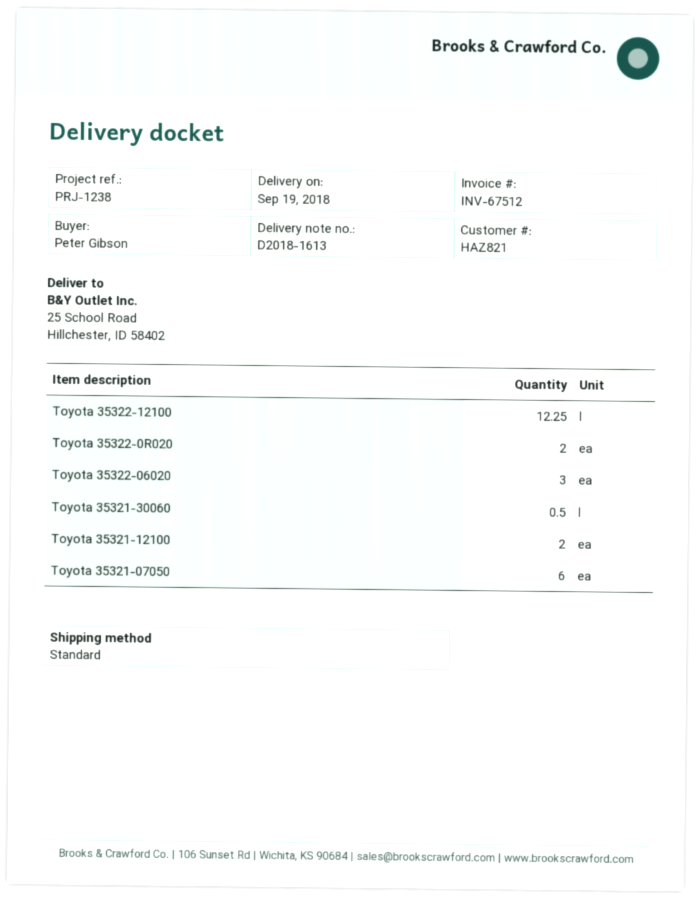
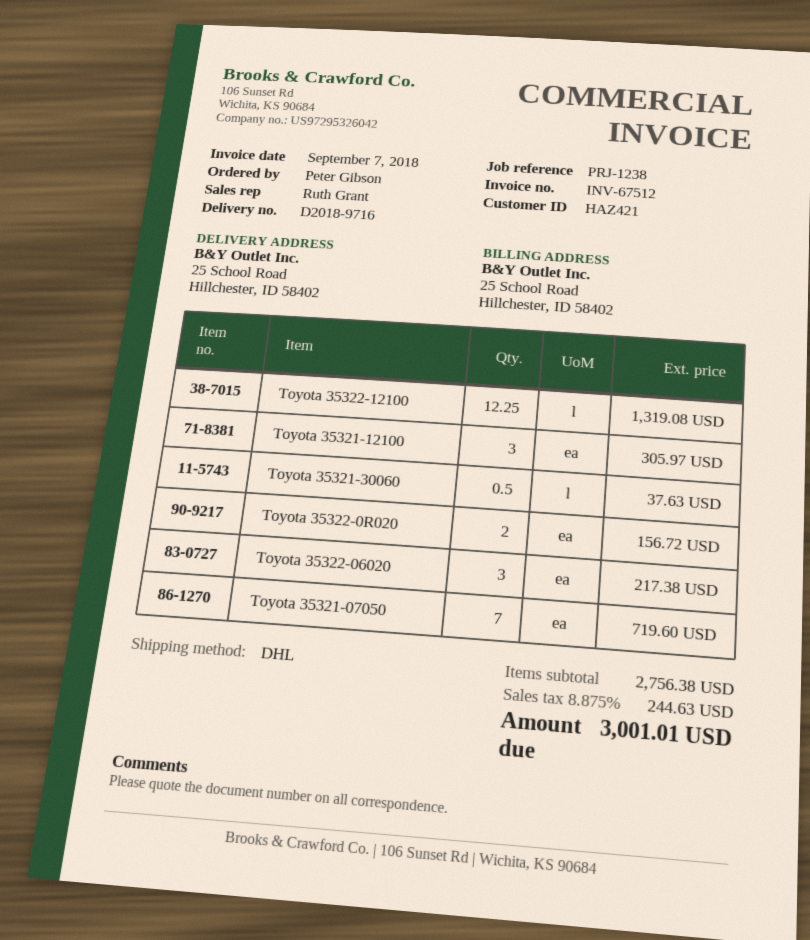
delivery note number: D2018-1613 -> D2018-9716
customer number: HAZ821 -> HAZ421
shipping method: standard -> DHL
Toyota 35321-12100: 2 -> 3
Toyota 35321-07050: 6 -> 7

